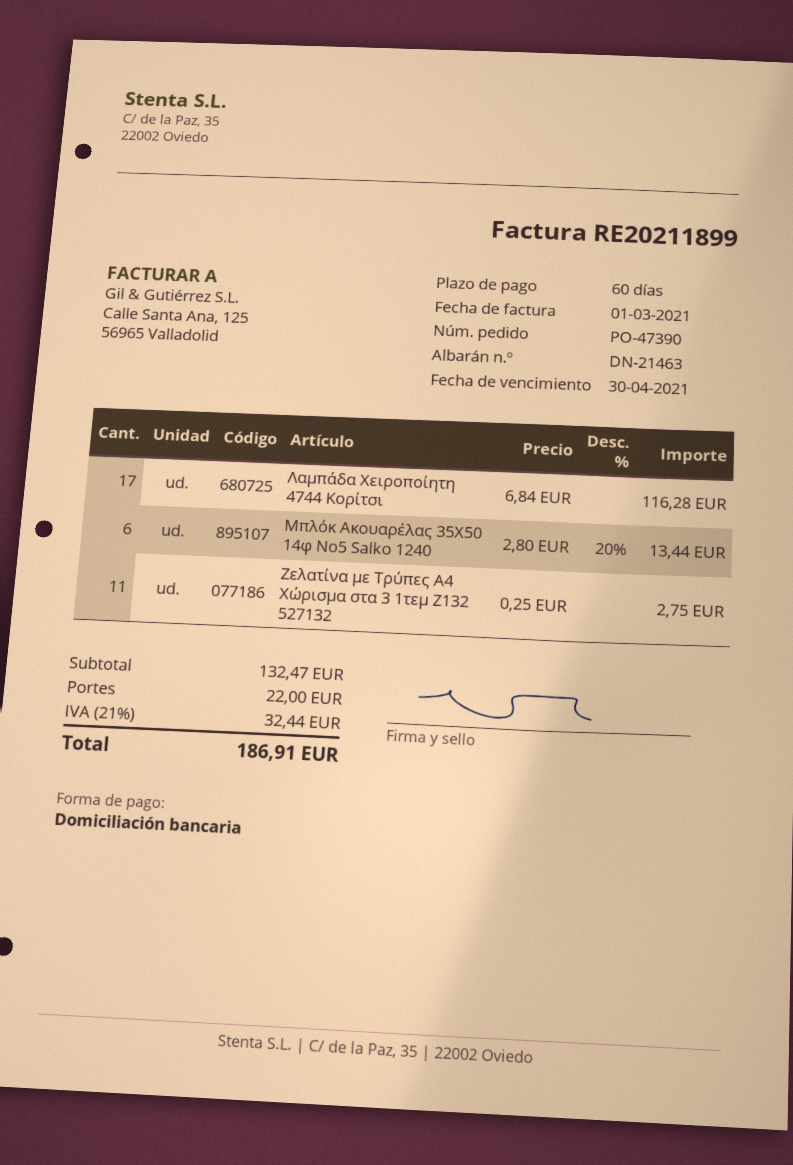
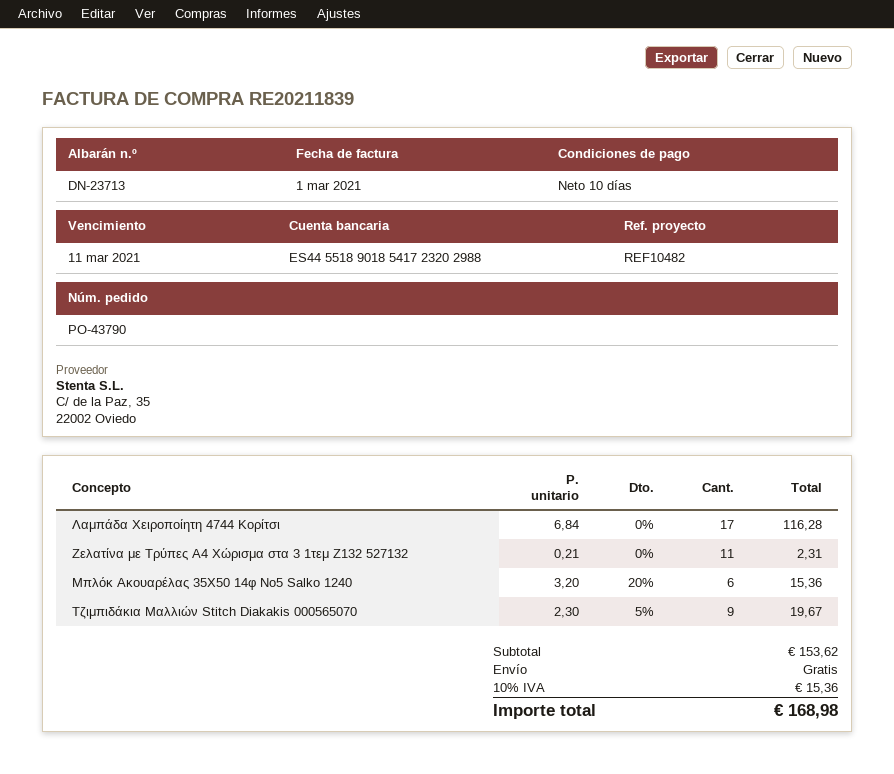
order number: PO-47390 -> PO-43790
delivery note number: DN-21463 -> DN-23713
invoice number: RE20211899 -> RE20211839
payment terms: 60 days -> 10 days
due date: 2021-04-30 -> 2021-03-11
Μπλόκ Ακουαρέλας 35Χ50 14φ Νο5 Salko 1240: 6 x 2.80 - 20% = 13.44 -> 6 x 3.20 - 20% = 15.36
Ζελατίνα με Τρύπες Α4 Χώρισμα στα 3 1τεμ Ζ132 527132: 11 x 0.25 = 2.75 -> 11 x 0.21 = 2.31
Τζιμπιδάκια Μαλλιών Stitch Diakakis 000565070: none -> 9 x 2.30 - 5% = 19.67
subtotal: 132.47 -> 153.62
shipping: 22.00 -> 0.00
tax: 21% = 32.44 -> 10% = 15.36
total: 186.91 -> 168.98

